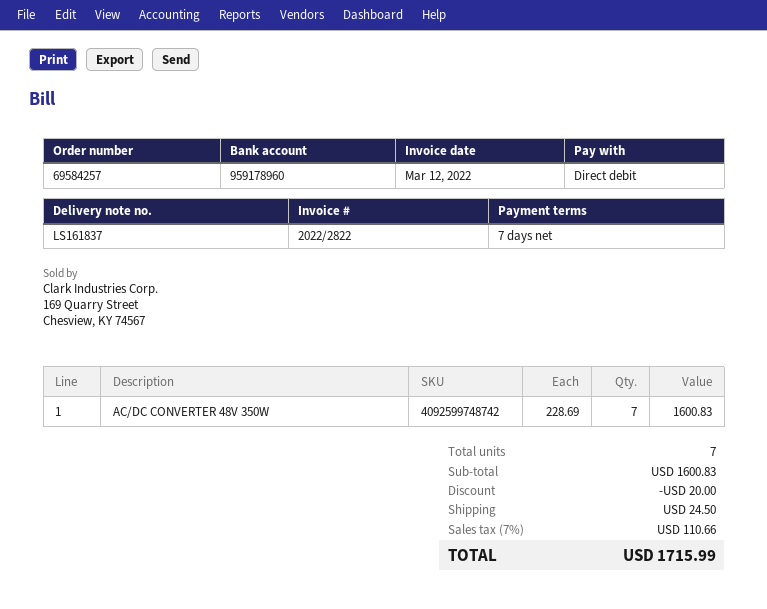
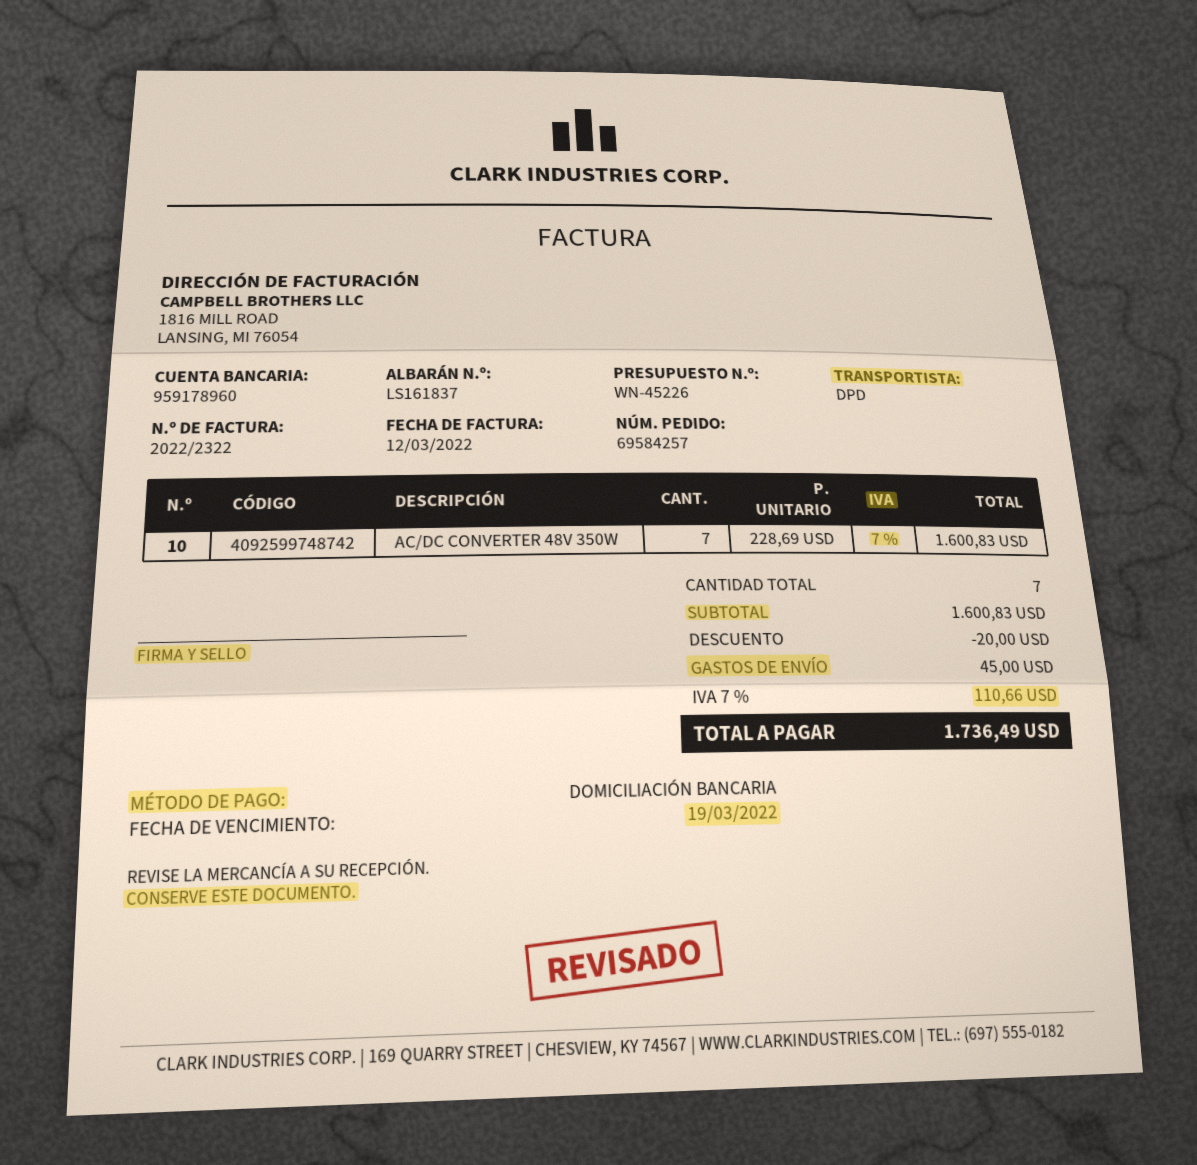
invoice number: 2022/2822 -> 2022/2322
shipping: 24.50 -> 45.00
total: 1715.99 -> 1736.49

